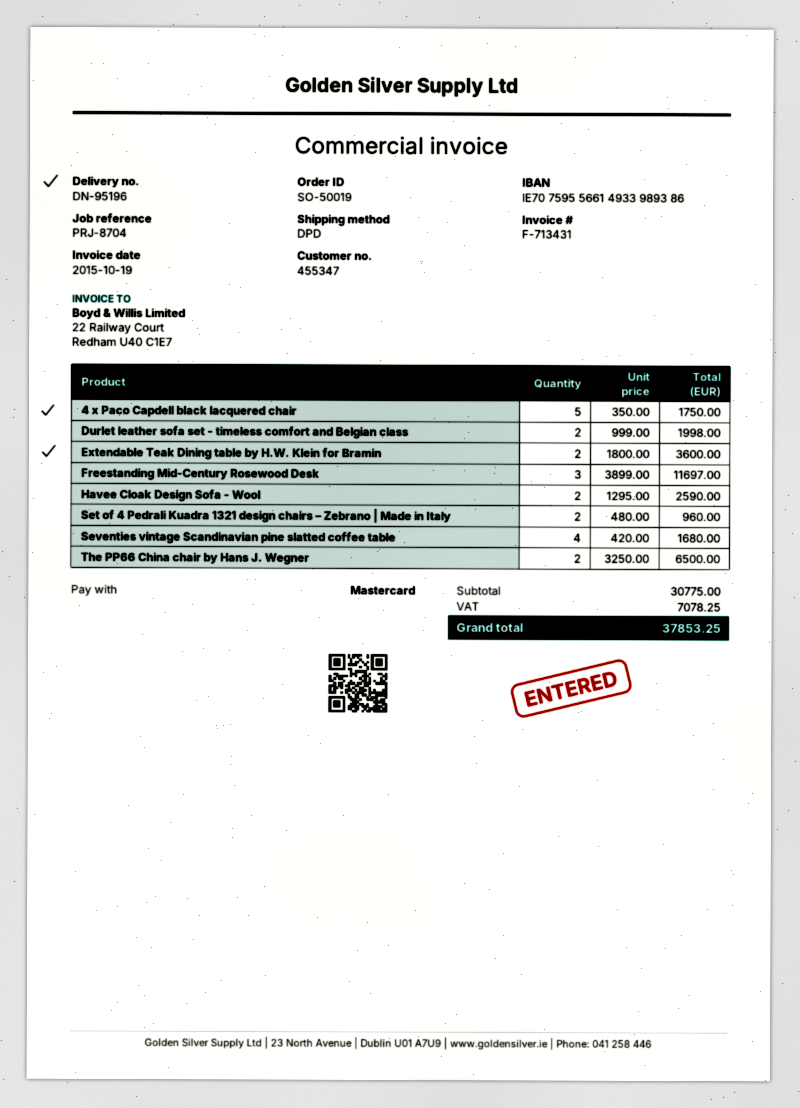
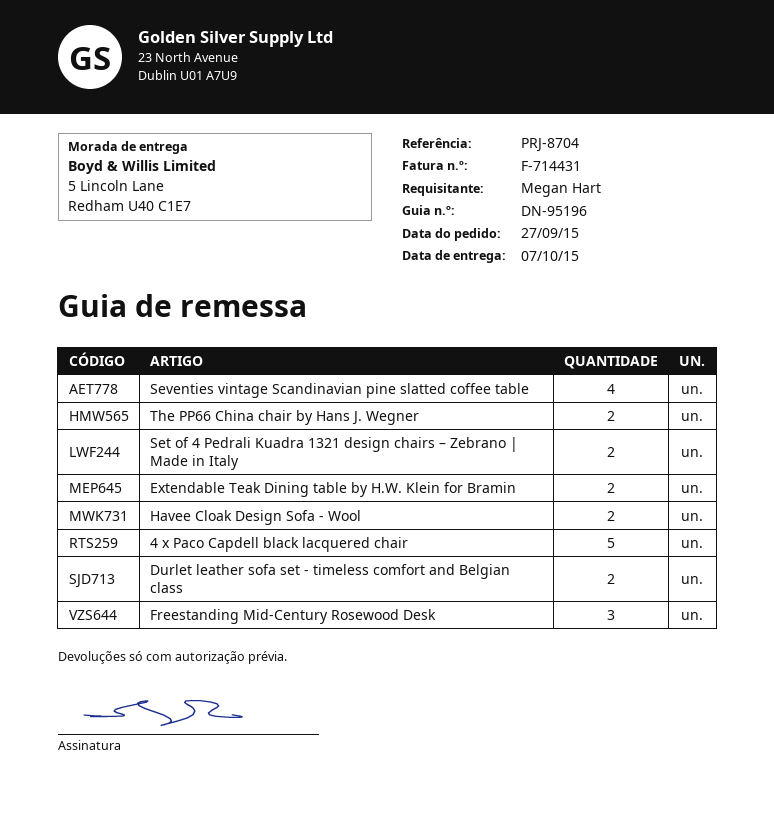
invoice number: F-713431 -> F-714431

